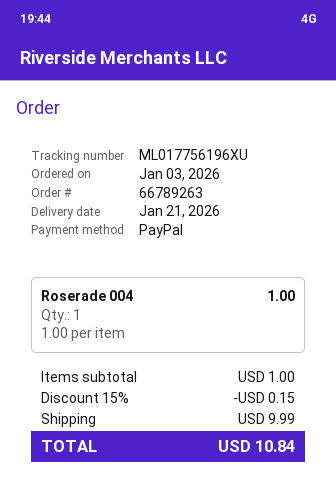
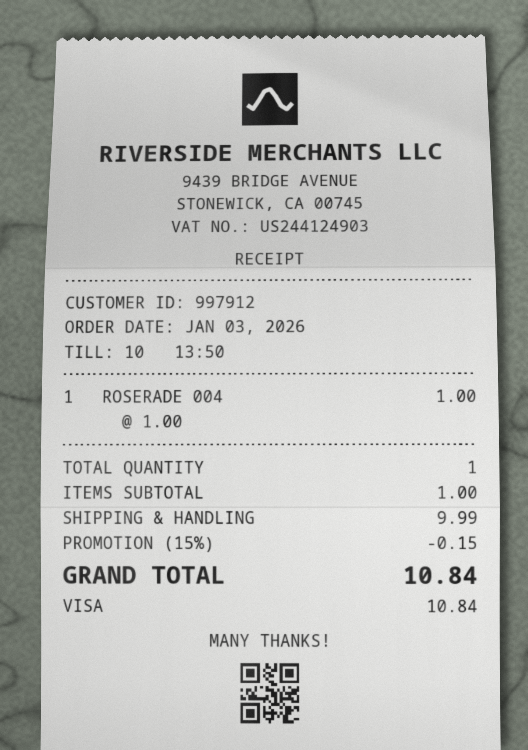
payment method: PayPal -> Visa

